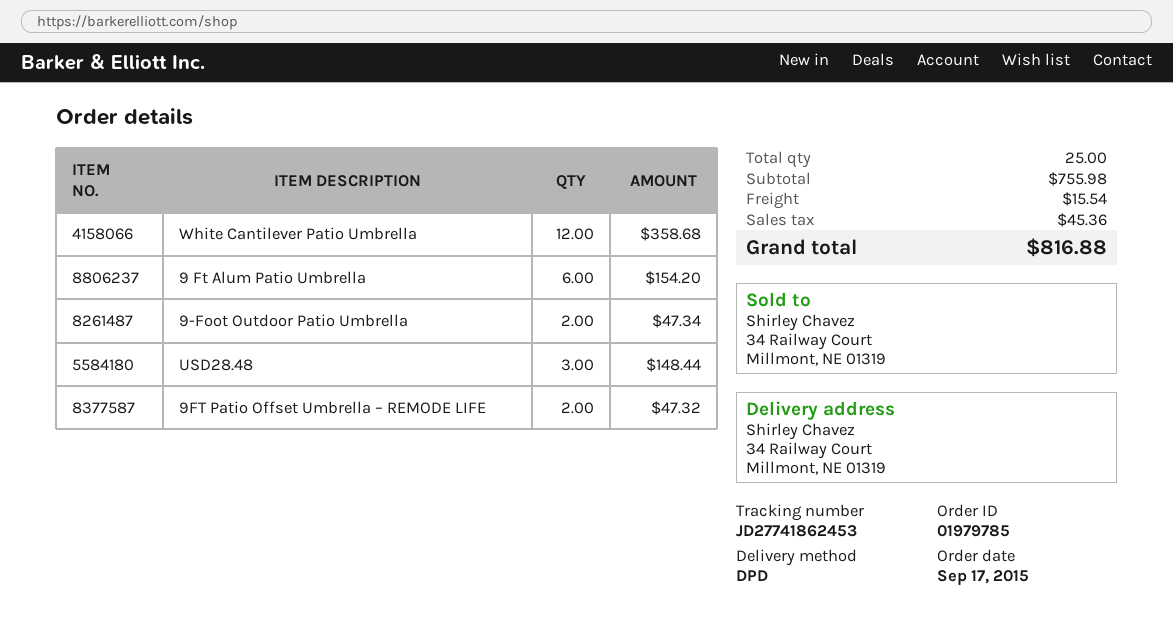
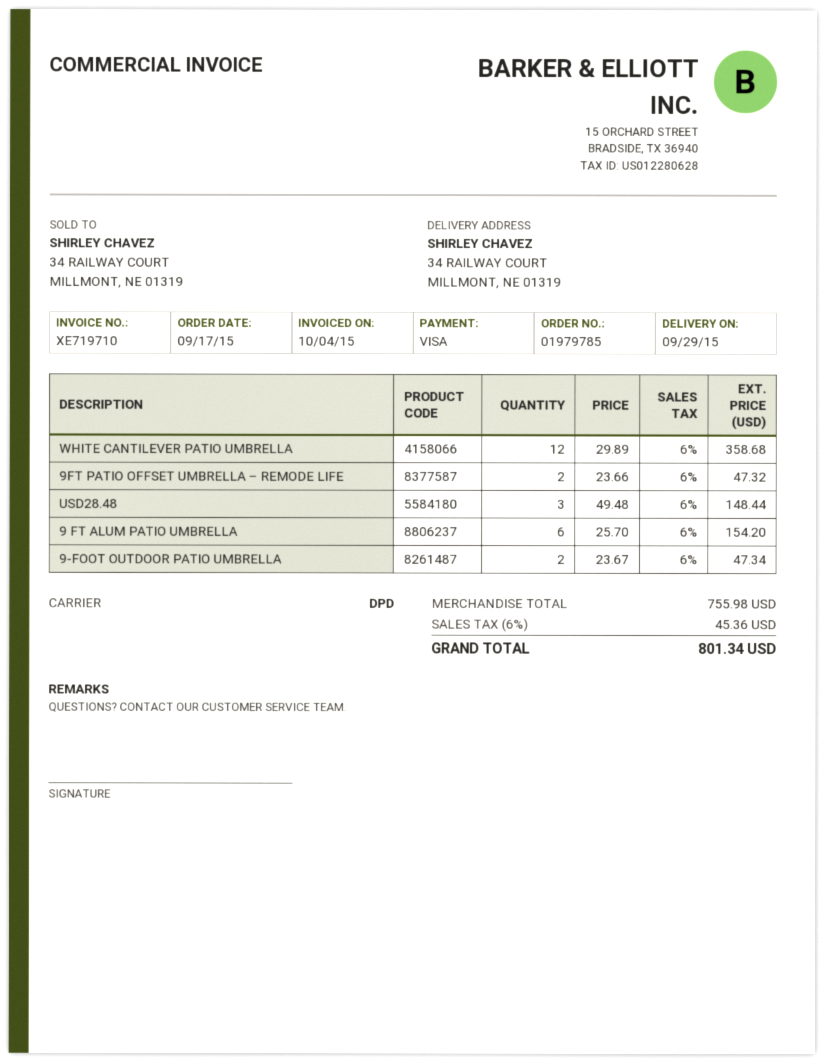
shipping: 15.54 -> none
total: 816.88 -> 801.34

